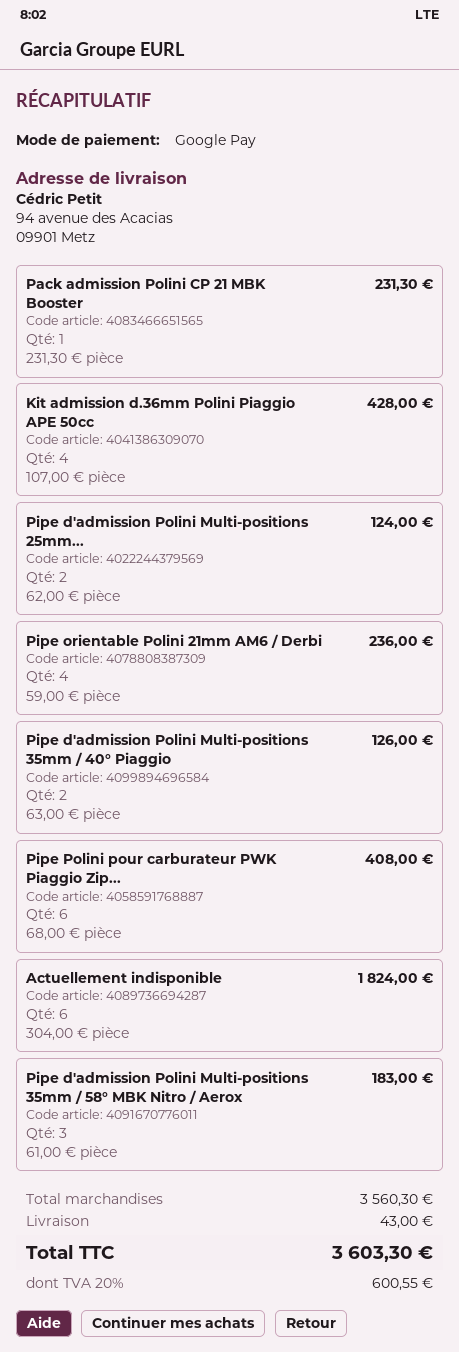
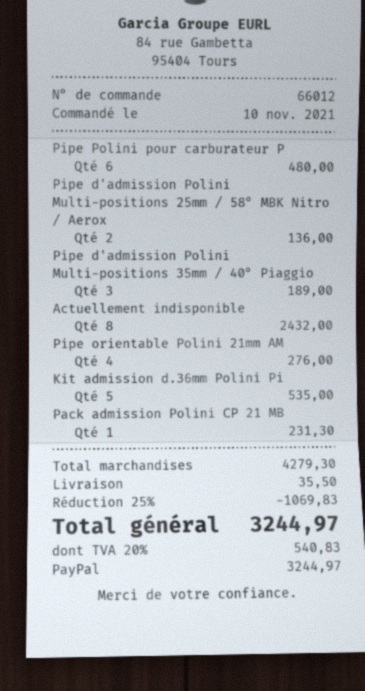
payment method: Google Pay -> PayPal
Kit admission d.36mm Polini Piaggio APE 50cc: 4 for 428.00 -> 5 for 535.00
Pipe d'admission Polini Multi-positions 25mm...: 2 for 124.00 -> 2 for 136.00
Pipe orientable Polini 21mm AM6 / Derbi: 4 for 236.00 -> 4 for 276.00
Pipe d'admission Polini Multi-positions 35mm / 40° Piaggio: 2 for 126.00 -> 3 for 189.00
Pipe Polini pour carburateur PWK Piaggio Zip...: 6 for 408.00 -> 6 for 480.00
Actuellement indisponible: 6 for 1824.00 -> 8 for 2432.00
Pipe d'admission Polini Multi-positions 35mm / 58° MBK Nitro / Aerox: 3 for 183.00 -> none
subtotal: 3560.30 -> 4279.30
discount: none -> 25% = 1069.83
shipping: 43.00 -> 35.50
tax: 20% = 600.55 -> 20% = 540.83
total: 3603.30 -> 3244.97

